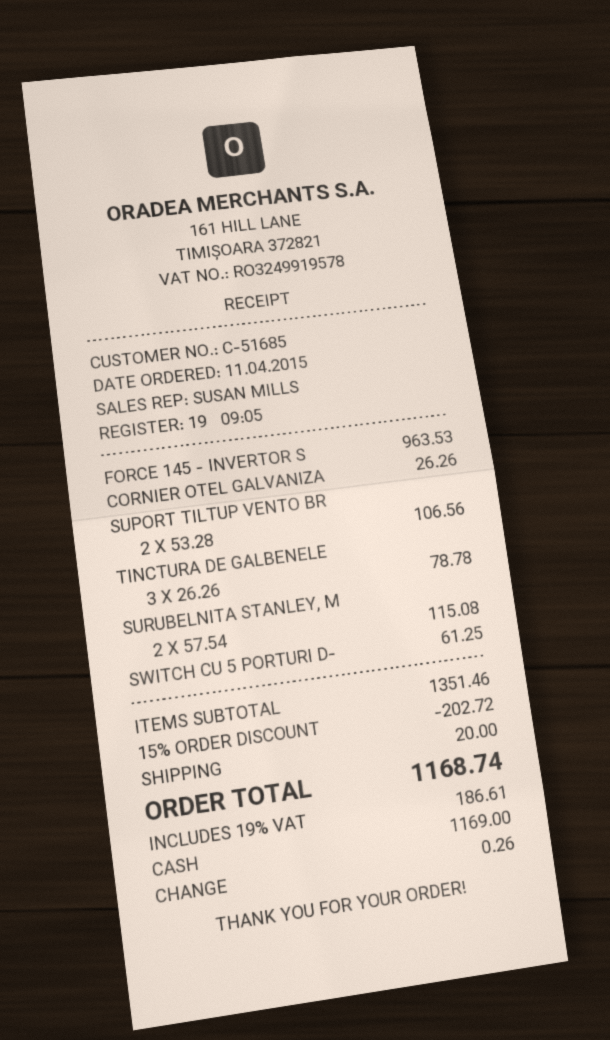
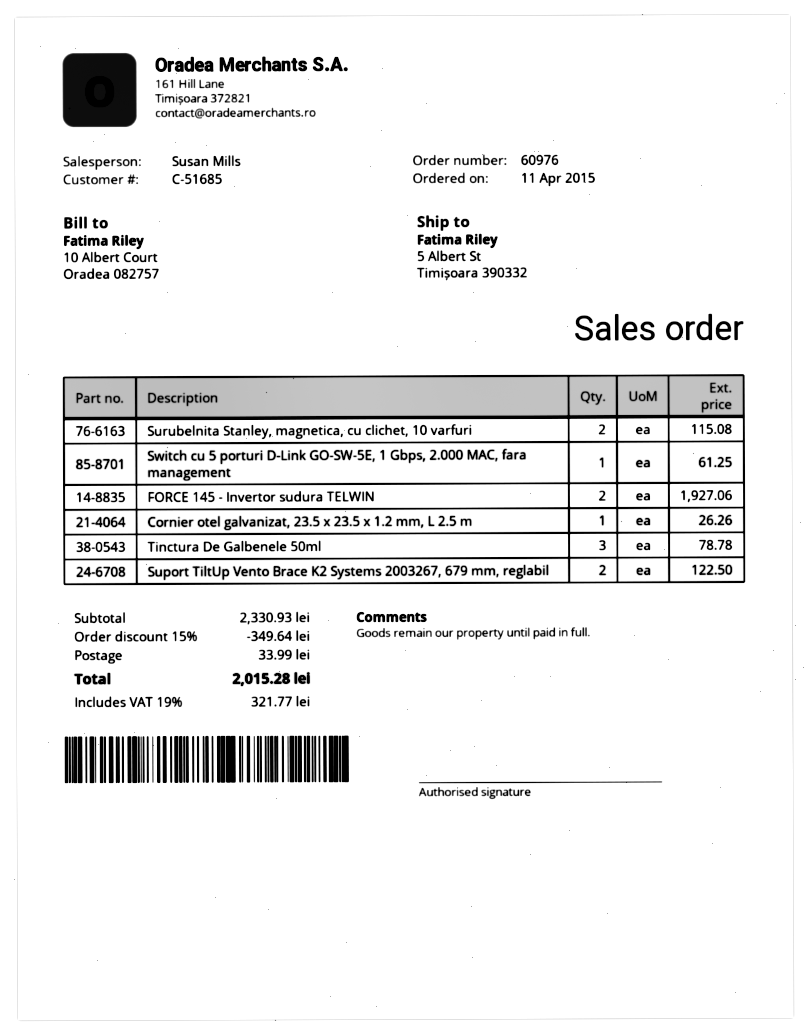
FORCE 145 - INVERTOR S: 1 for 963.53 -> 2 for 1927.06
SUPORT TILTUP VENTO BR: 2 for 106.56 -> 2 for 122.50
subtotal: 1351.46 -> 2330.93
discount: 15% = 202.72 -> 15% = 349.64
shipping: 20.00 -> 33.99
tax: 19% = 186.61 -> 19% = 321.77
total: 1168.74 -> 2015.28

